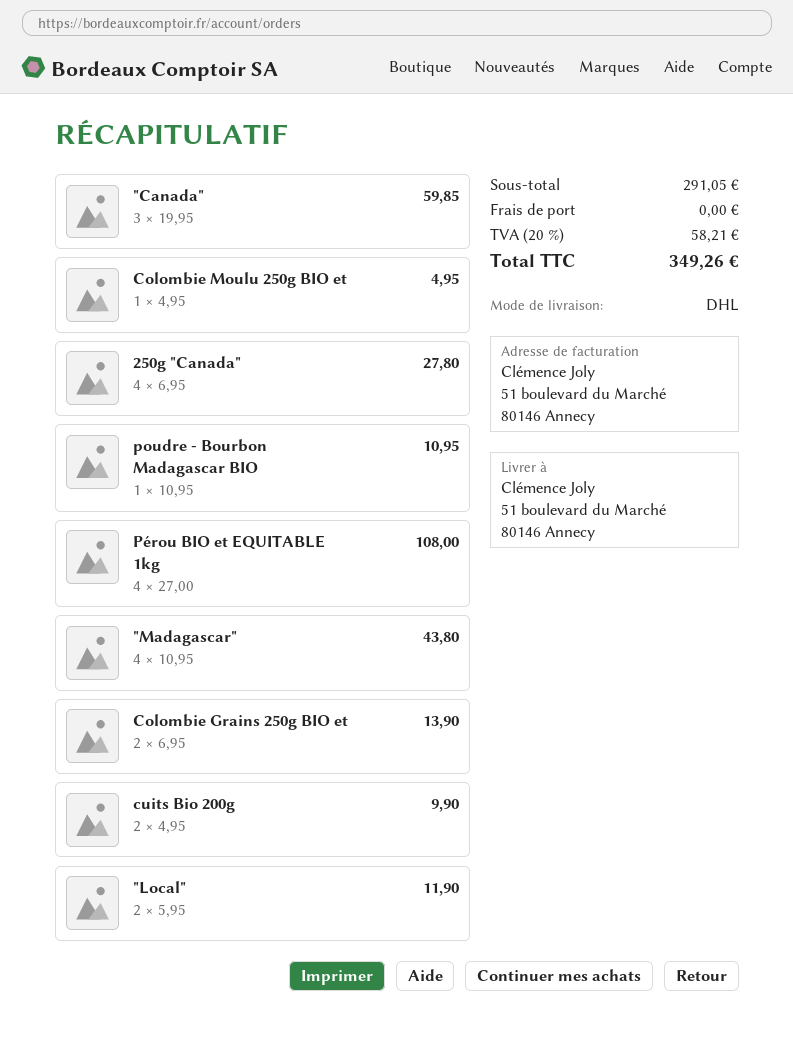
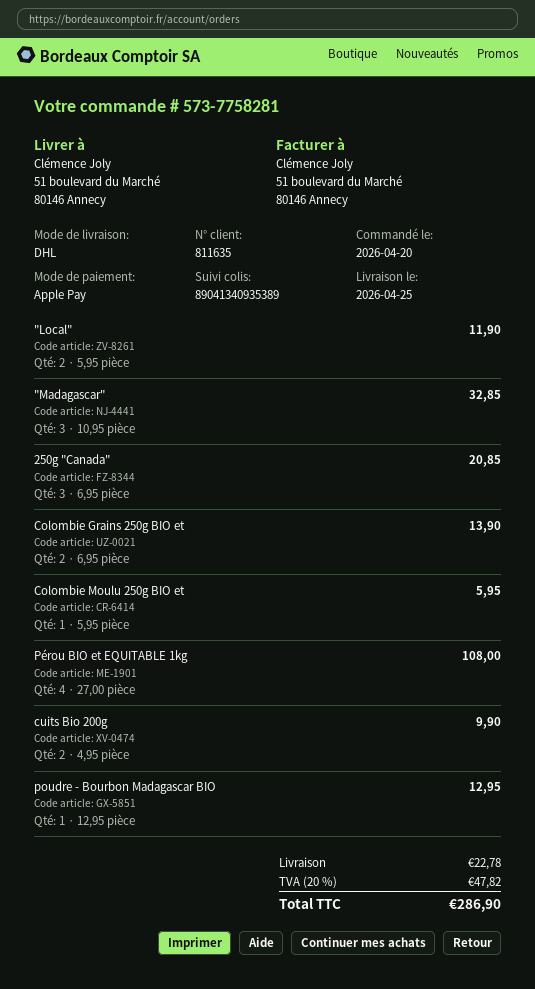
"Canada": 3 x 19.95 = 59.85 -> none
Colombie Moulu 250g BIO et: 1 x 4.95 = 4.95 -> 1 x 5.95 = 5.95
250g "Canada": 4 x 6.95 = 27.80 -> 3 x 6.95 = 20.85
poudre - Bourbon Madagascar BIO: 1 x 10.95 = 10.95 -> 1 x 12.95 = 12.95
"Madagascar": 4 x 10.95 = 43.80 -> 3 x 10.95 = 32.85
shipping: 0.00 -> 22.78
tax: 20% = 58.21 -> 20% = 47.82
total: 349.26 -> 286.90

